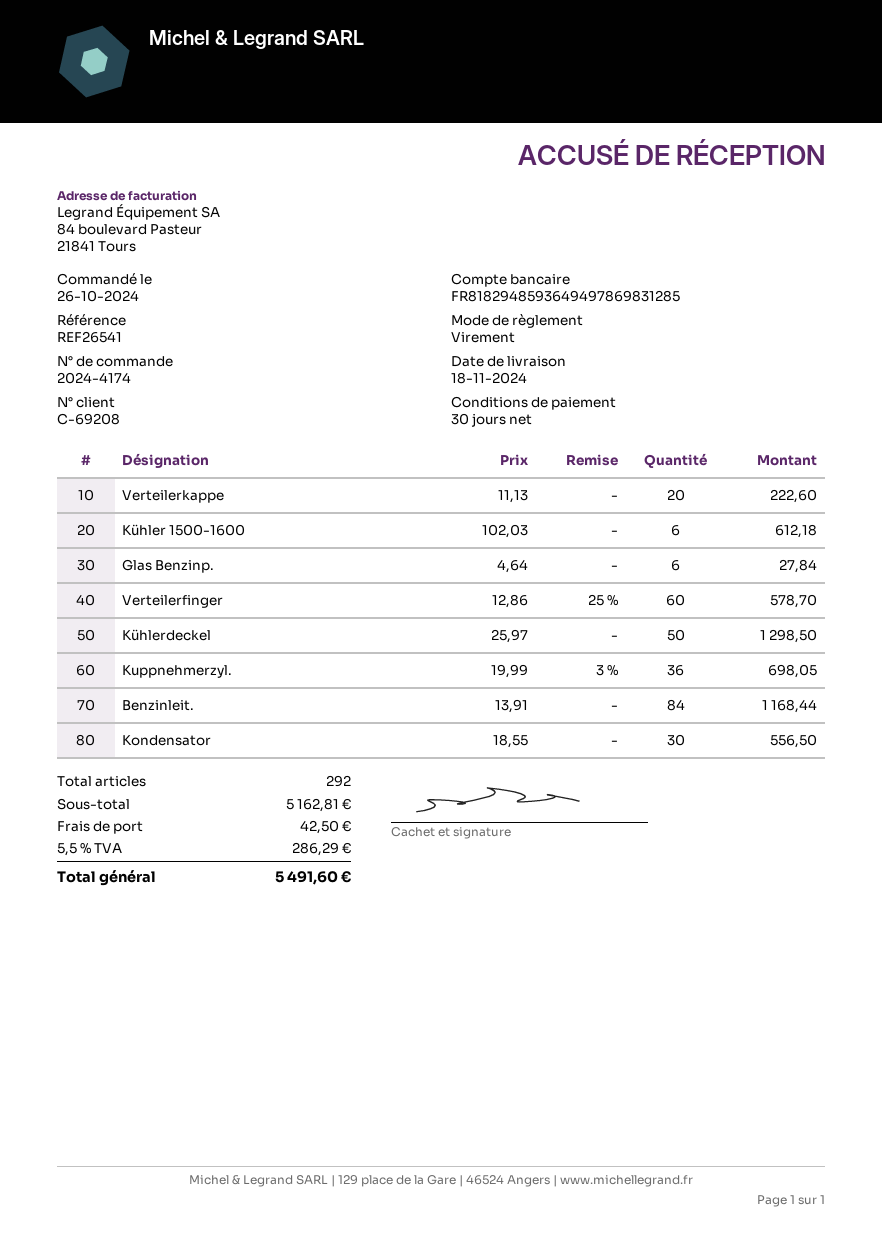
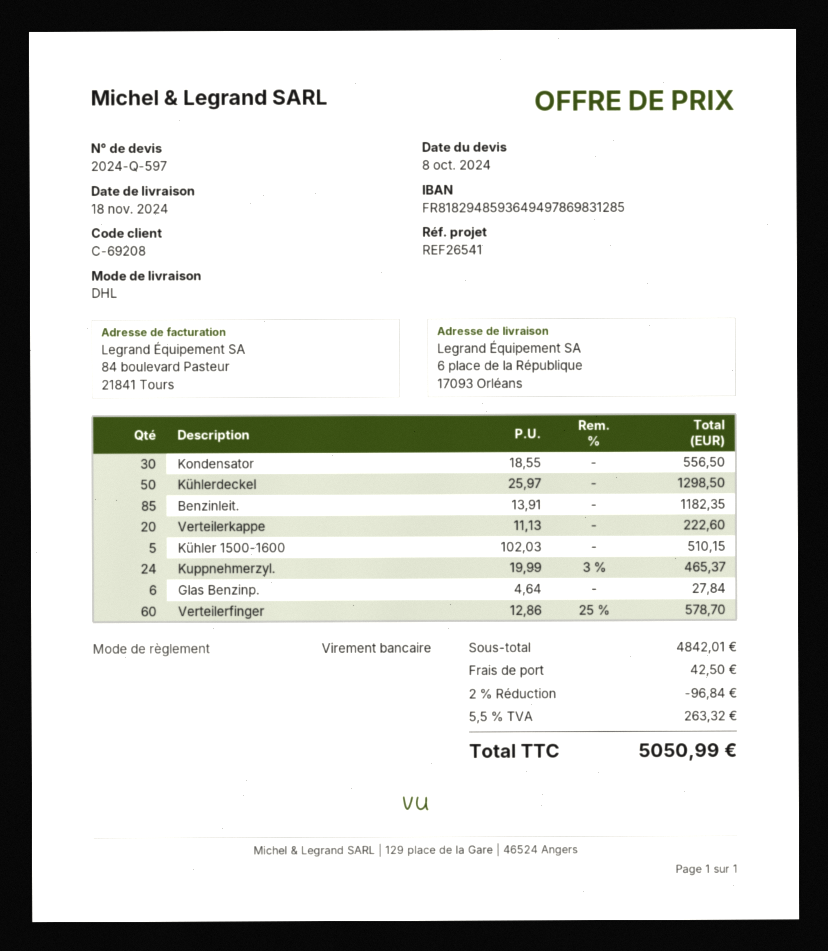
Kühler 1500-1600: 6 x 102.03 = 612.18 -> 5 x 102.03 = 510.15
Kuppnehmerzyl.: 36 x 19.99 - 3% = 698.05 -> 24 x 19.99 - 3% = 465.37
Benzinleit.: 84 x 13.91 = 1168.44 -> 85 x 13.91 = 1182.35
subtotal: 5162.81 -> 4842.01
discount: none -> 2% = 96.84
tax: 5.5% = 286.29 -> 5.5% = 263.32
total: 5491.60 -> 5050.99

